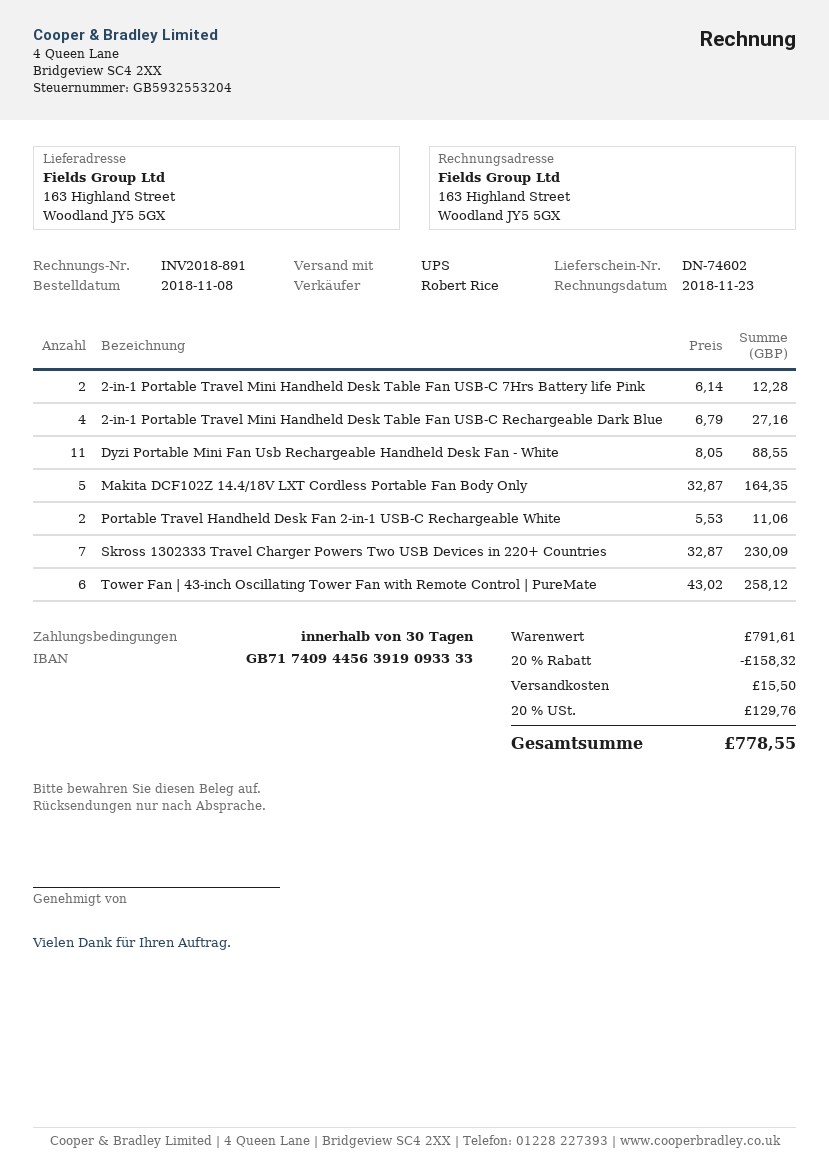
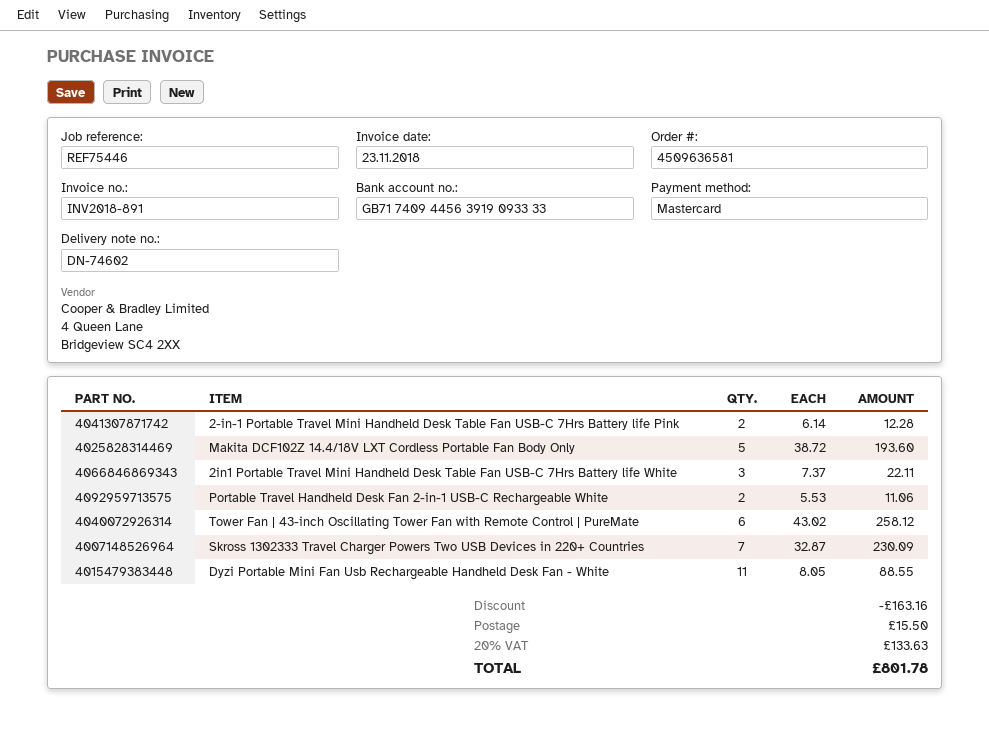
2-in-1 Portable Travel Mini Handheld Desk Table Fan USB-C Rechargeable Dark Blue: 4 x 6.79 = 27.16 -> none
Makita DCF102Z 14.4/18V LXT Cordless Portable Fan Body Only: 5 x 32.87 = 164.35 -> 5 x 38.72 = 193.60
2in1 Portable Travel Mini Handheld Desk Table Fan USB-C 7Hrs Battery life White: none -> 3 x 7.37 = 22.11
discount: 158.32 -> 163.16
tax: 20% = 129.76 -> 20% = 133.63
total: 778.55 -> 801.78

